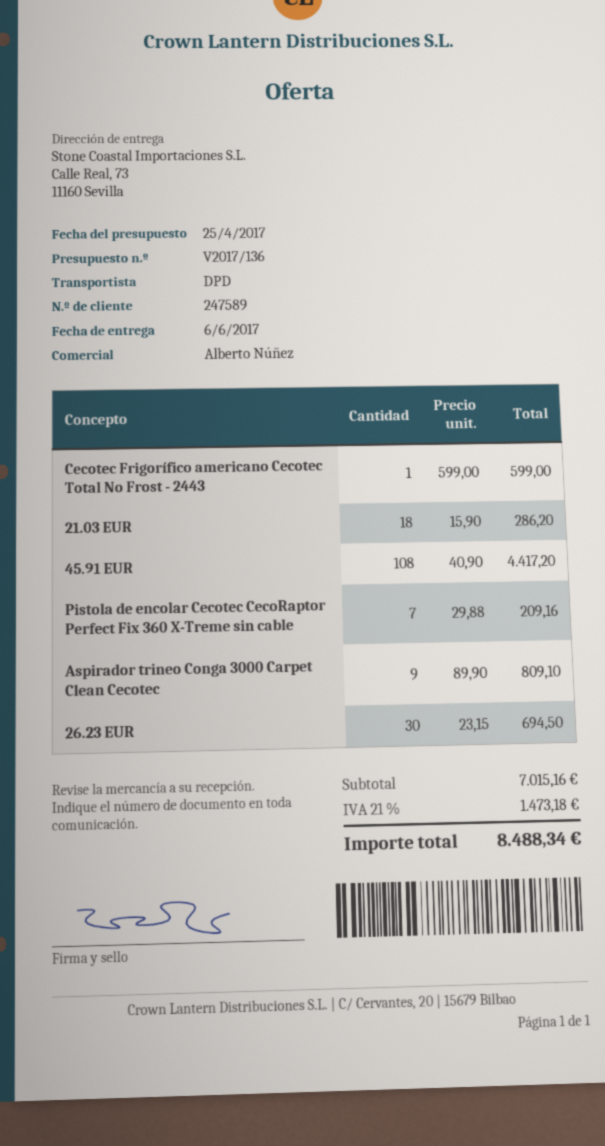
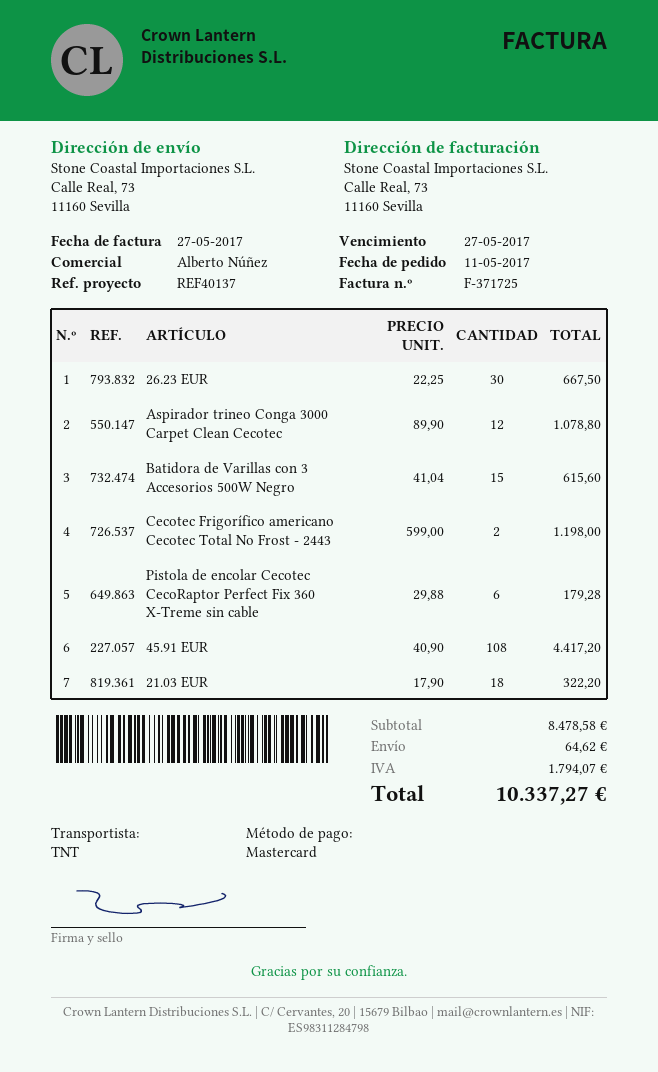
shipping method: DPD -> TNT
Cecotec Frigorífico americano Cecotec Total No Frost - 2443: 1 x 599.00 = 599.00 -> 2 x 599.00 = 1198.00
21.03 EUR: 18 x 15.90 = 286.20 -> 18 x 17.90 = 322.20
Pistola de encolar Cecotec CecoRaptor Perfect Fix 360 X-Treme sin cable: 7 x 29.88 = 209.16 -> 6 x 29.88 = 179.28
Aspirador trineo Conga 3000 Carpet Clean Cecotec: 9 x 89.90 = 809.10 -> 12 x 89.90 = 1078.80
26.23 EUR: 30 x 23.15 = 694.50 -> 30 x 22.25 = 667.50
Batidora de Varillas con 3 Accesorios 500W Negro: none -> 15 x 41.04 = 615.60
subtotal: 7015.16 -> 8478.58
shipping: none -> 64.62
tax: 1473.18 -> 1794.07
total: 8488.34 -> 10337.27

